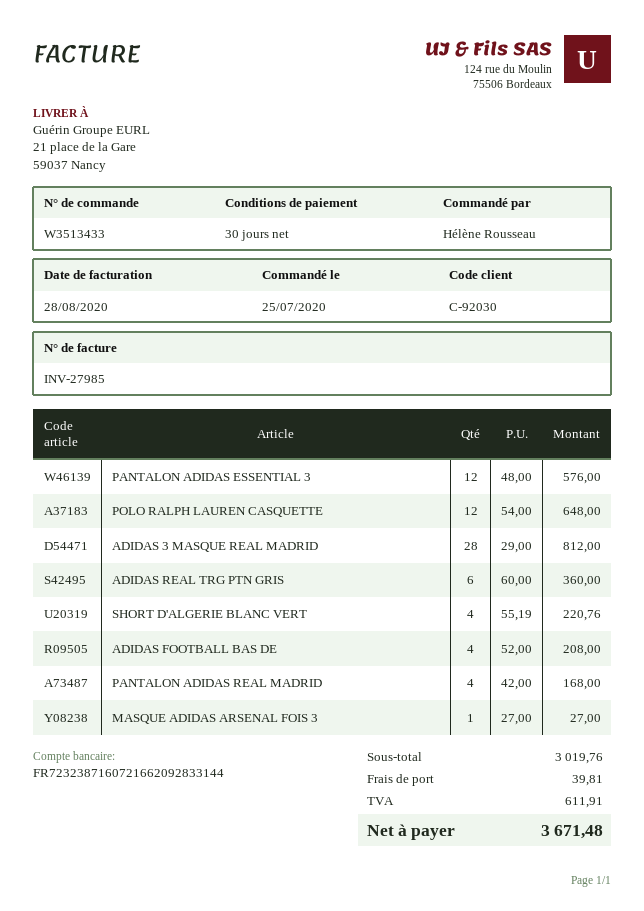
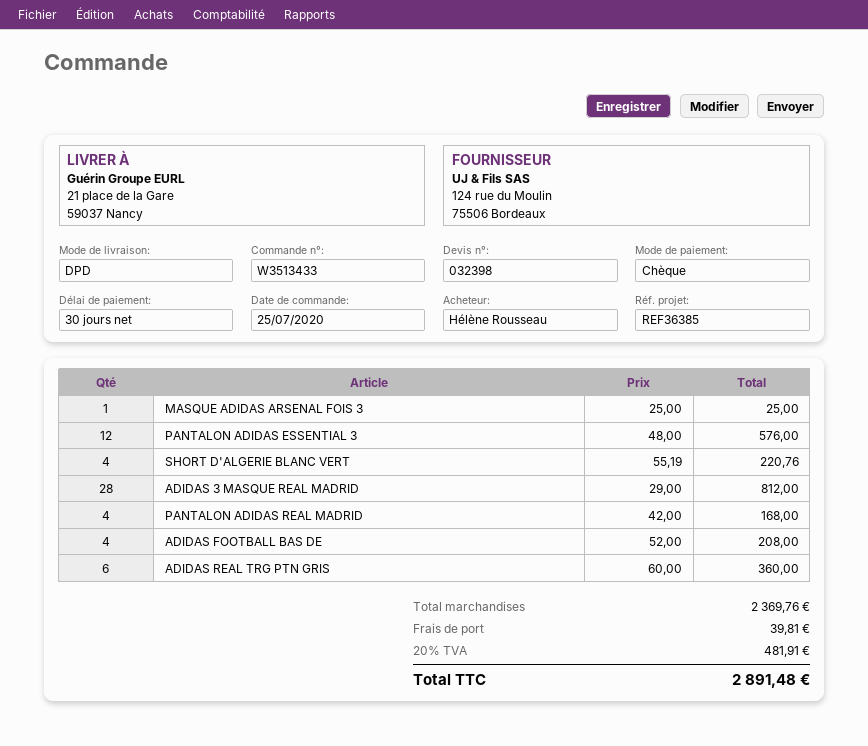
POLO RALPH LAUREN CASQUETTE: 12 x 54.00 = 648.00 -> none
MASQUE ADIDAS ARSENAL FOIS 3: 1 x 27.00 = 27.00 -> 1 x 25.00 = 25.00
subtotal: 3019.76 -> 2369.76
tax: 611.91 -> 481.91
total: 3671.48 -> 2891.48

